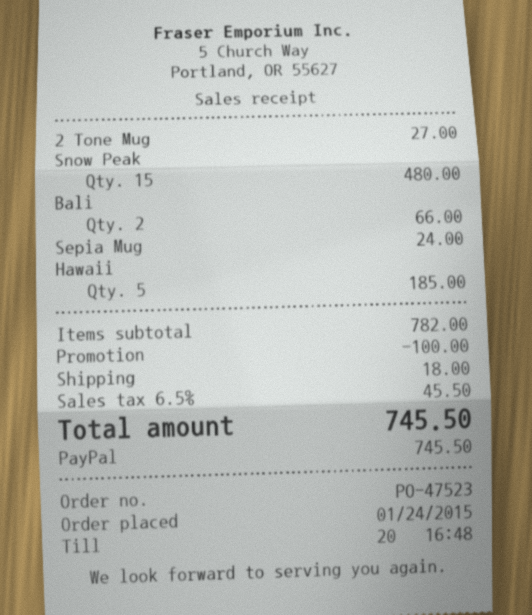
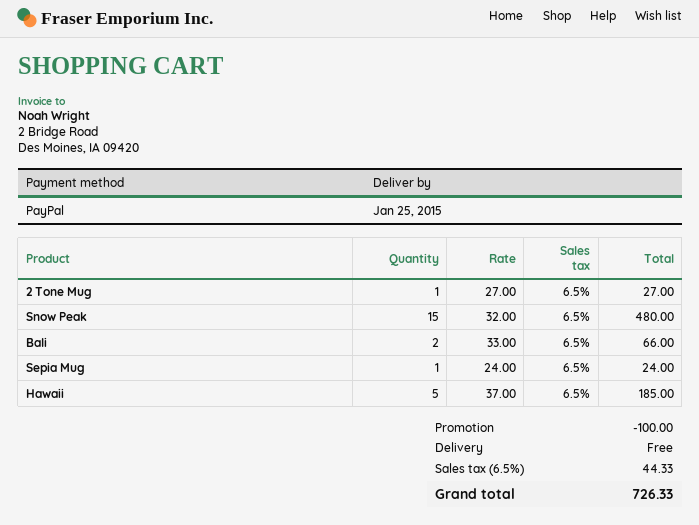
shipping: 18.00 -> 0.00
tax: 6.5% = 45.50 -> 6.5% = 44.33
total: 745.50 -> 726.33

